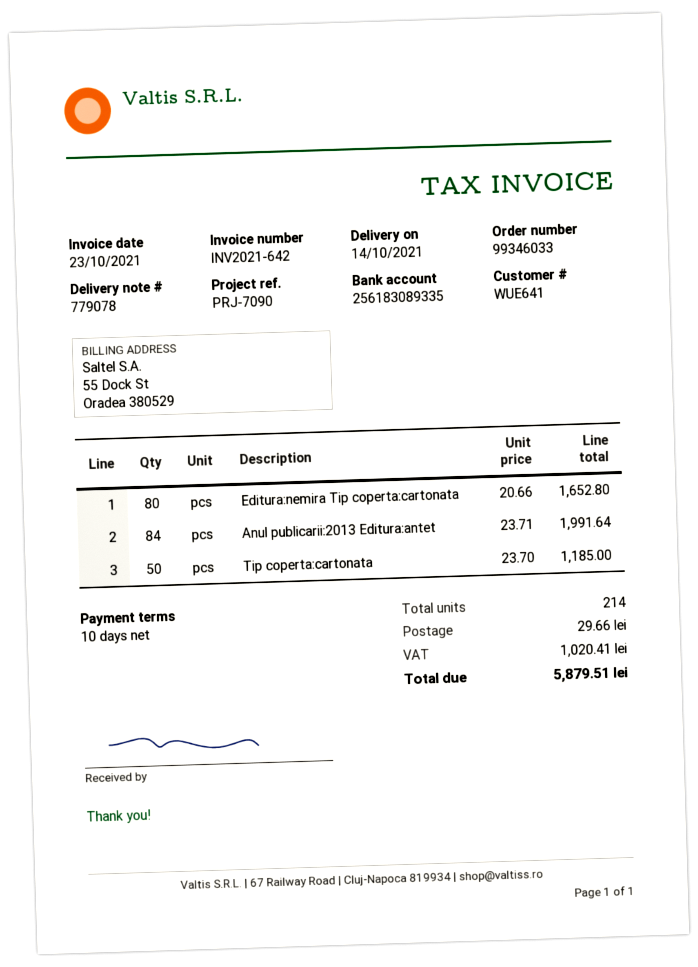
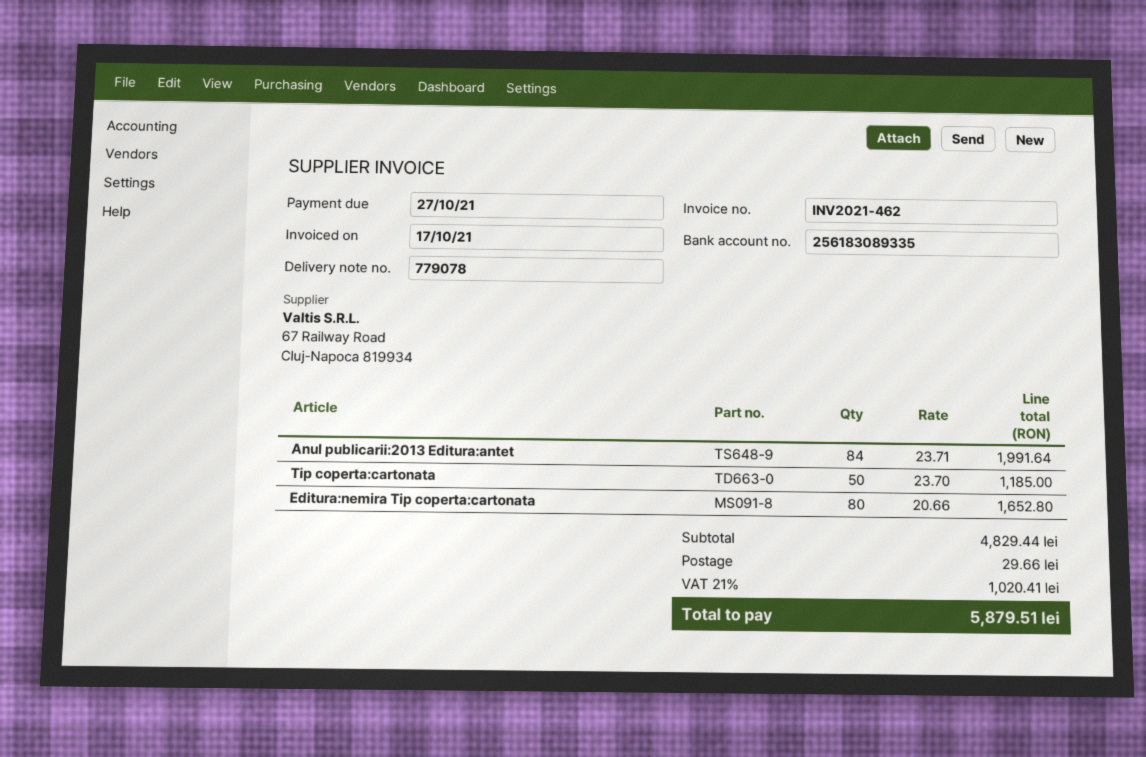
invoice number: INV2021-642 -> INV2021-462
invoice date: 2021-10-23 -> 2021-10-17

